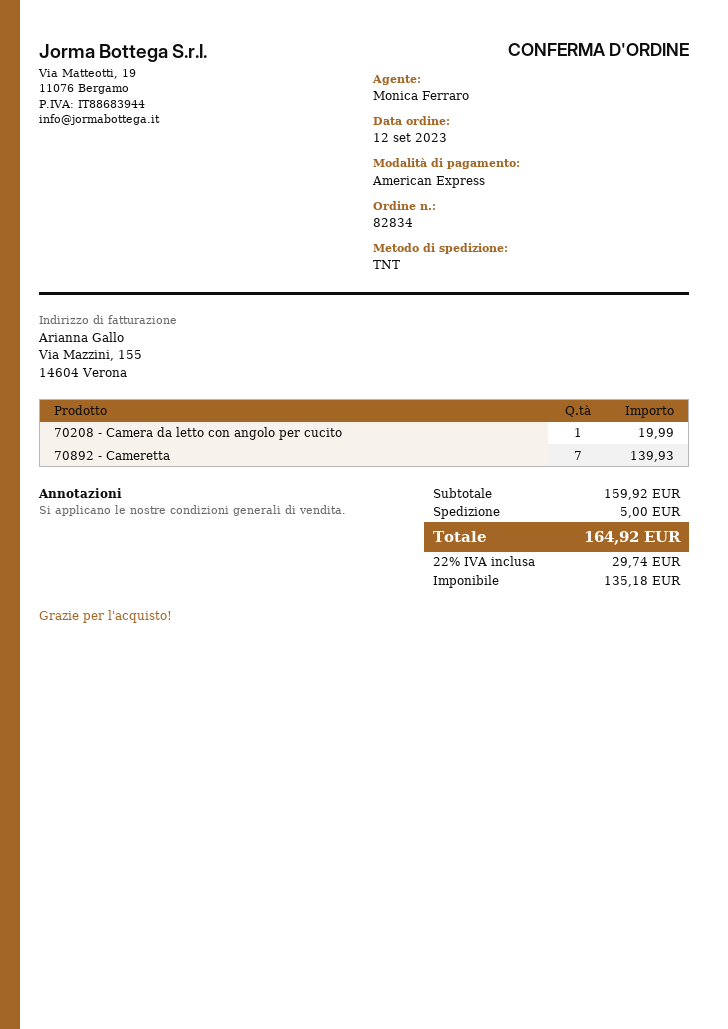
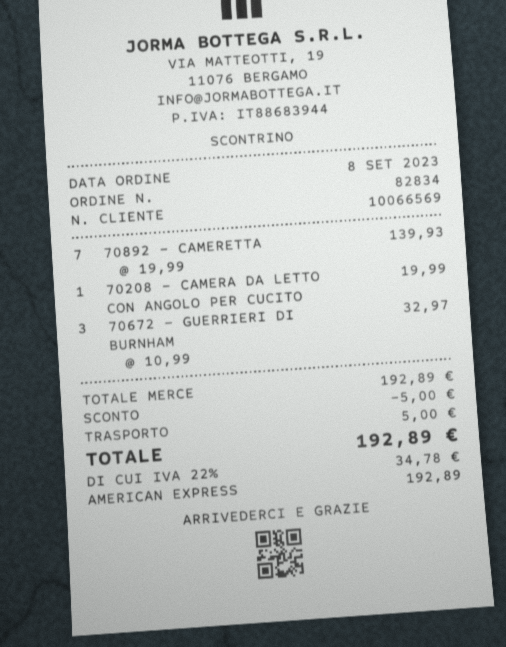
order date: 2023-09-12 -> 2023-09-08
70672 - GUERRIERI DI BURNHAM: none -> 3 for 32.97
subtotal: 159.92 -> 192.89
discount: none -> 5.00
tax: 22% = 29.74 -> 22% = 34.78
total: 164.92 -> 192.89

